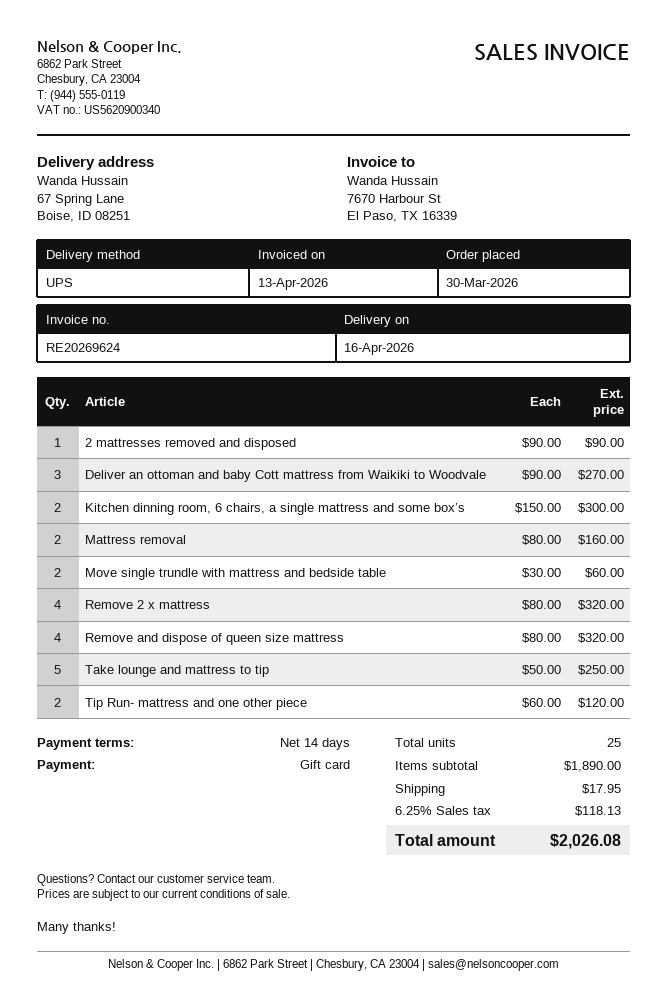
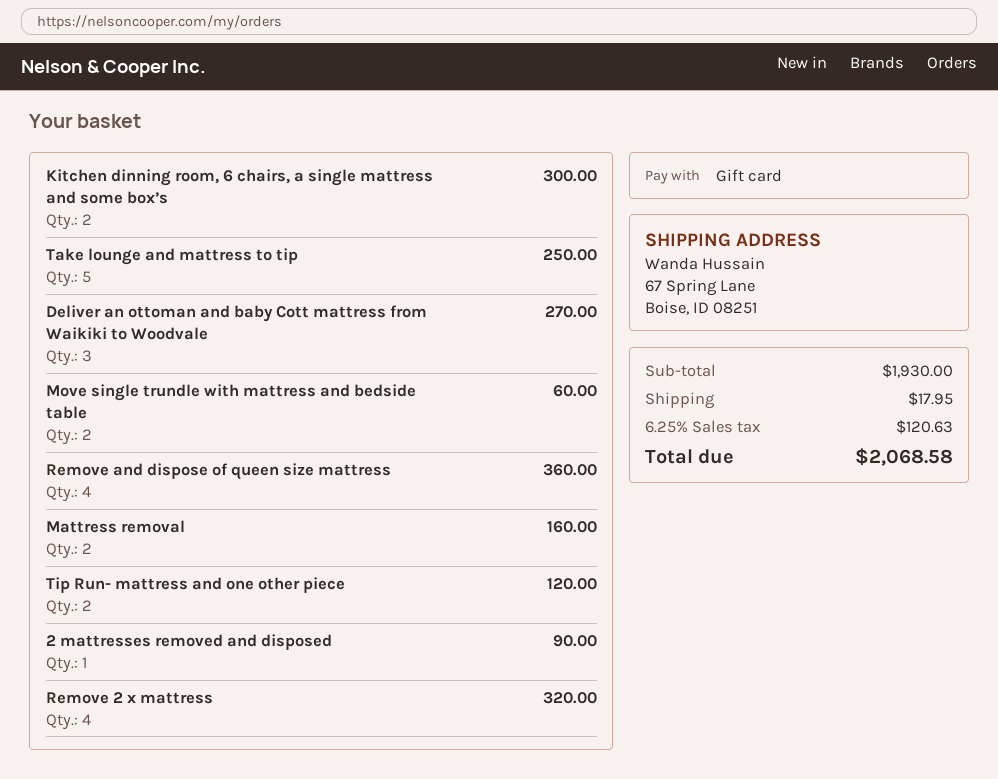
Remove and dispose of queen size mattress: 4 for 320.00 -> 4 for 360.00
subtotal: 1890.00 -> 1930.00
tax: 6.25% = 118.13 -> 6.25% = 120.63
total: 2026.08 -> 2068.58

